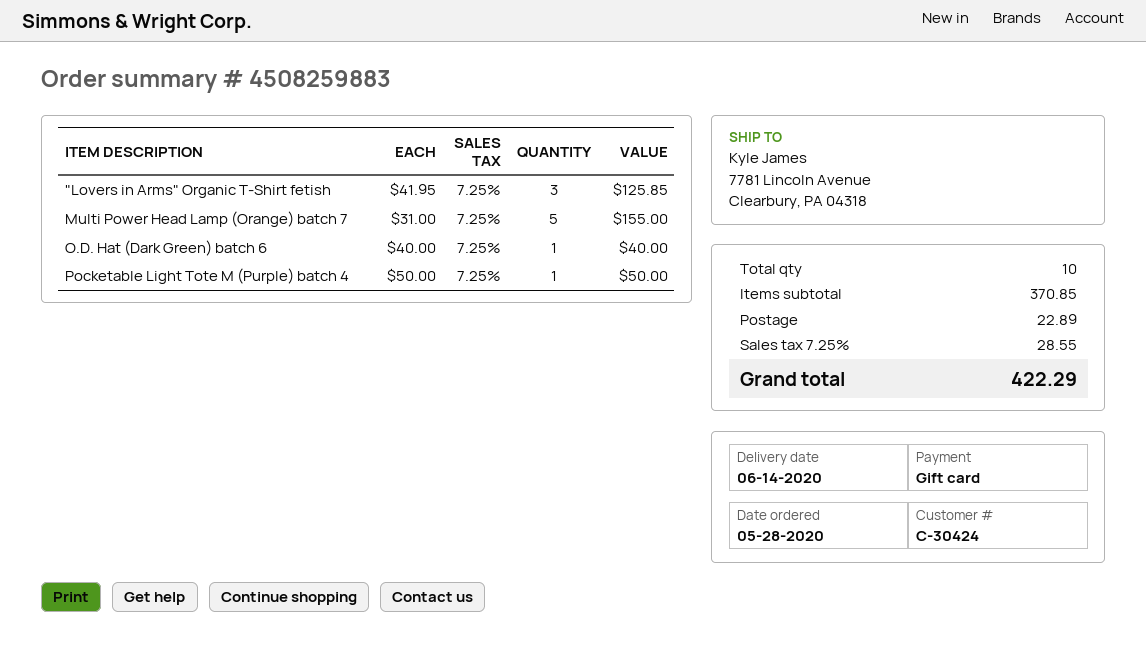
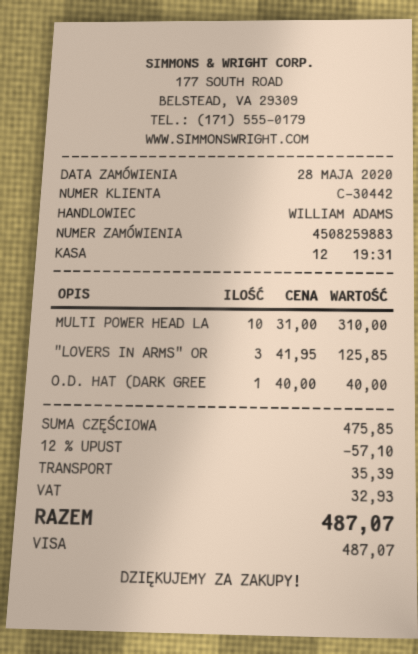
customer number: C-30424 -> C-30442
payment method: gift card -> Visa
Multi Power Head Lamp (Orange) batch 7: 5 x 31.00 = 155.00 -> 10 x 31.00 = 310.00
Pocketable Light Tote M (Purple) batch 4: 1 x 50.00 = 50.00 -> none
subtotal: 370.85 -> 475.85
discount: none -> 12% = 57.10
shipping: 22.89 -> 35.39
tax: 28.55 -> 32.93
total: 422.29 -> 487.07

